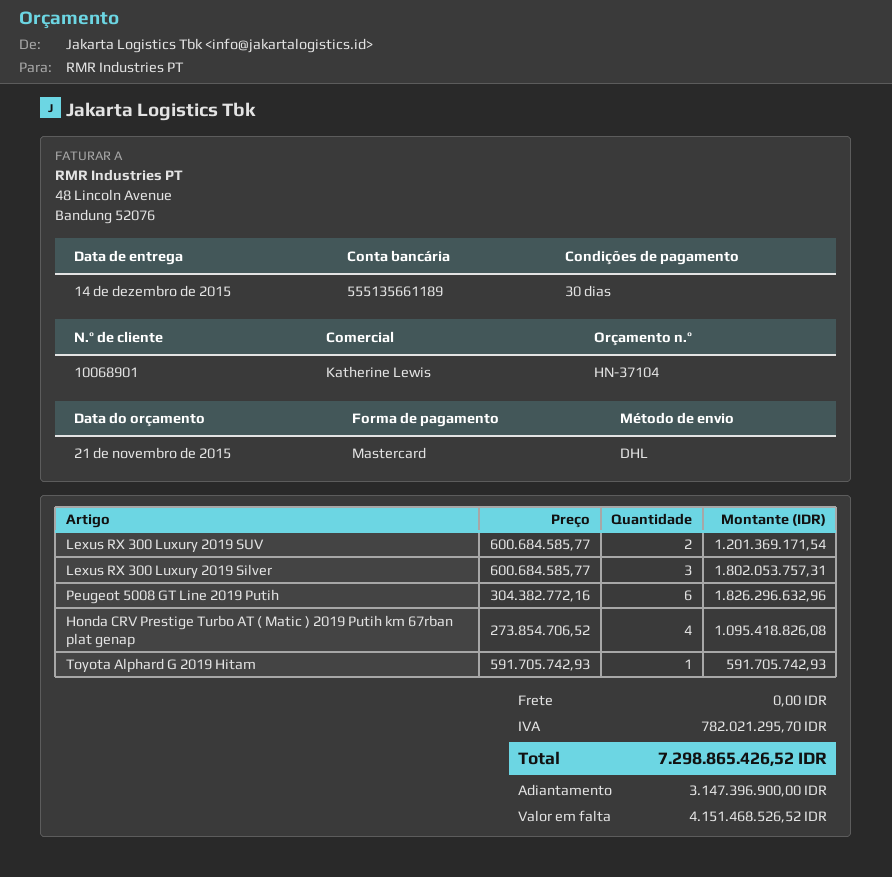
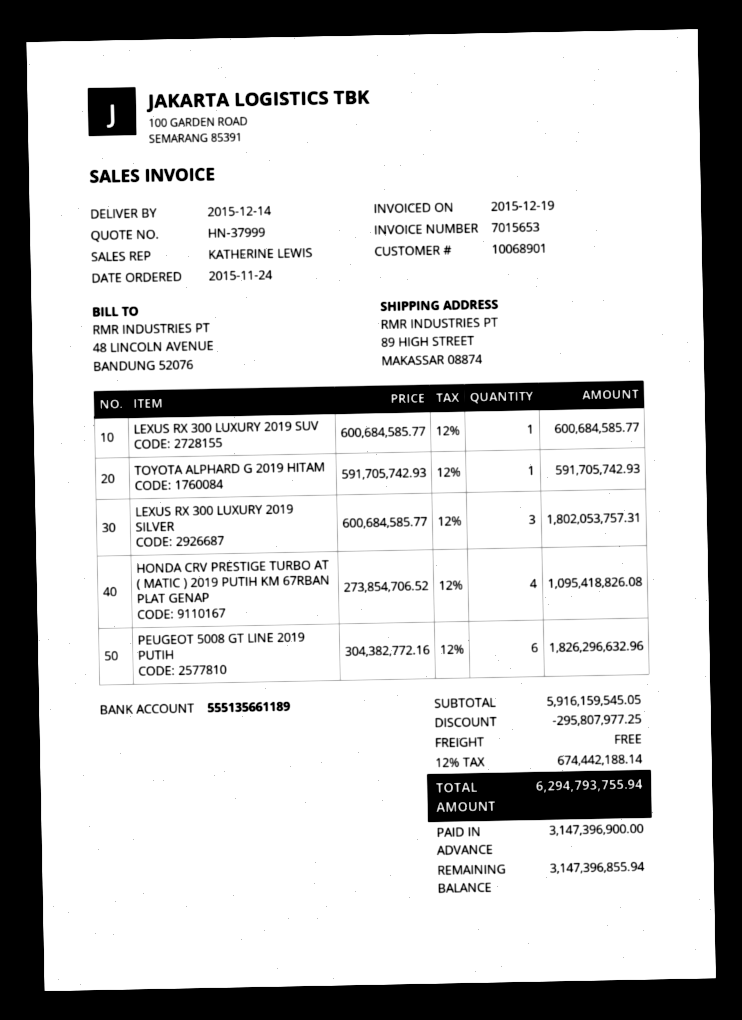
quote number: HN-37104 -> HN-37999
Lexus RX 300 Luxury 2019 SUV: 2 x 600684585.77 = 1201369171.54 -> 1 x 600684585.77 = 600684585.77
discount: none -> 295807977.25
tax: 782021295.70 -> 674442188.14
total: 7298865426.52 -> 6294793755.94
balance: 4151468526.52 -> 3147396855.94

